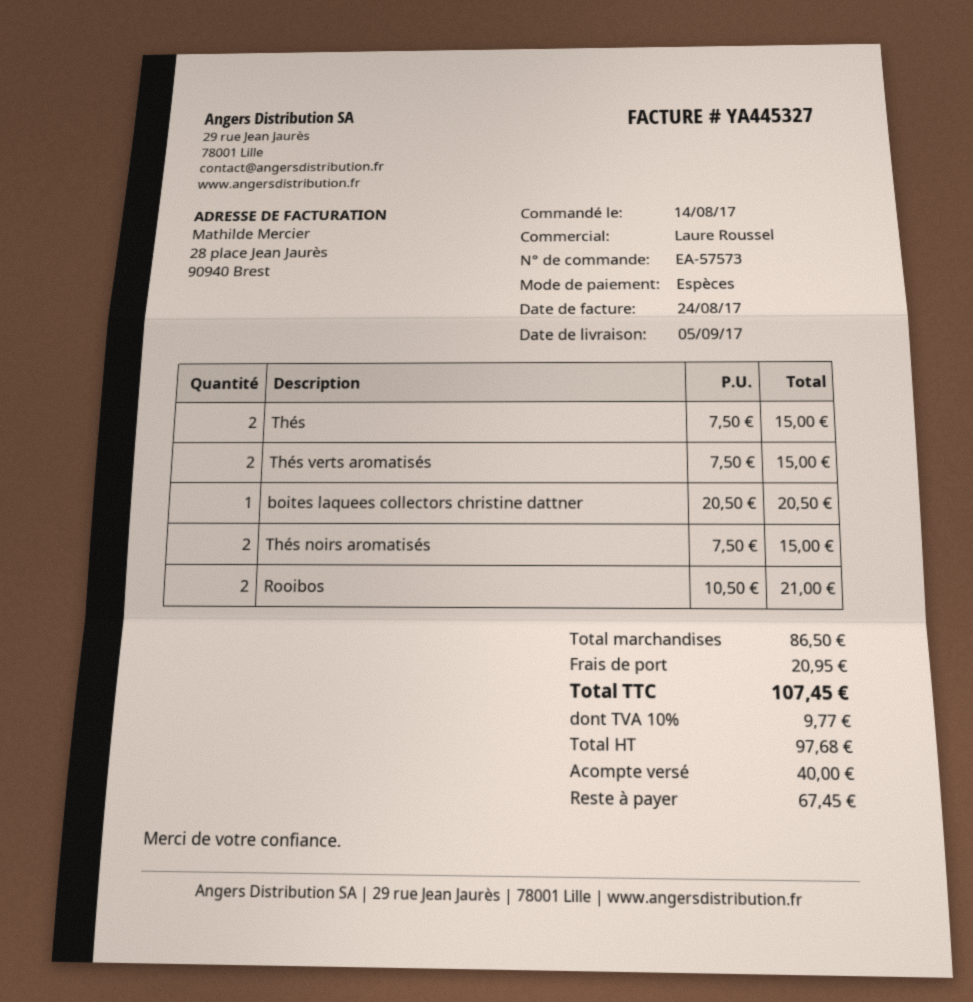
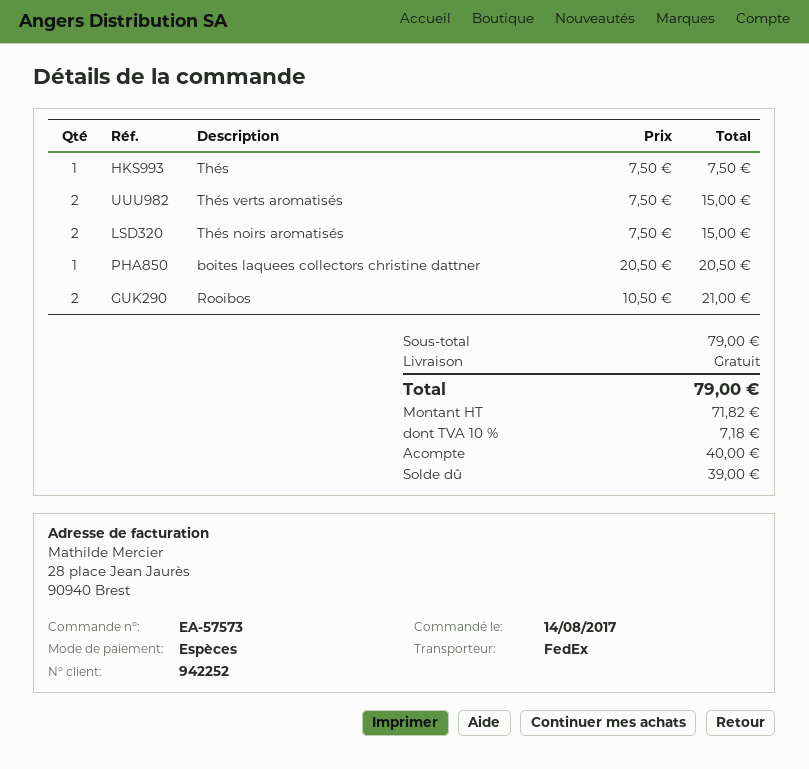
Thés: 2 x 7.50 = 15.00 -> 1 x 7.50 = 7.50
subtotal: 86.50 -> 79.00
shipping: 20.95 -> 0.00
net: 97.68 -> 71.82
tax: 10% = 9.77 -> 10% = 7.18
total: 107.45 -> 79.00
balance: 67.45 -> 39.00

